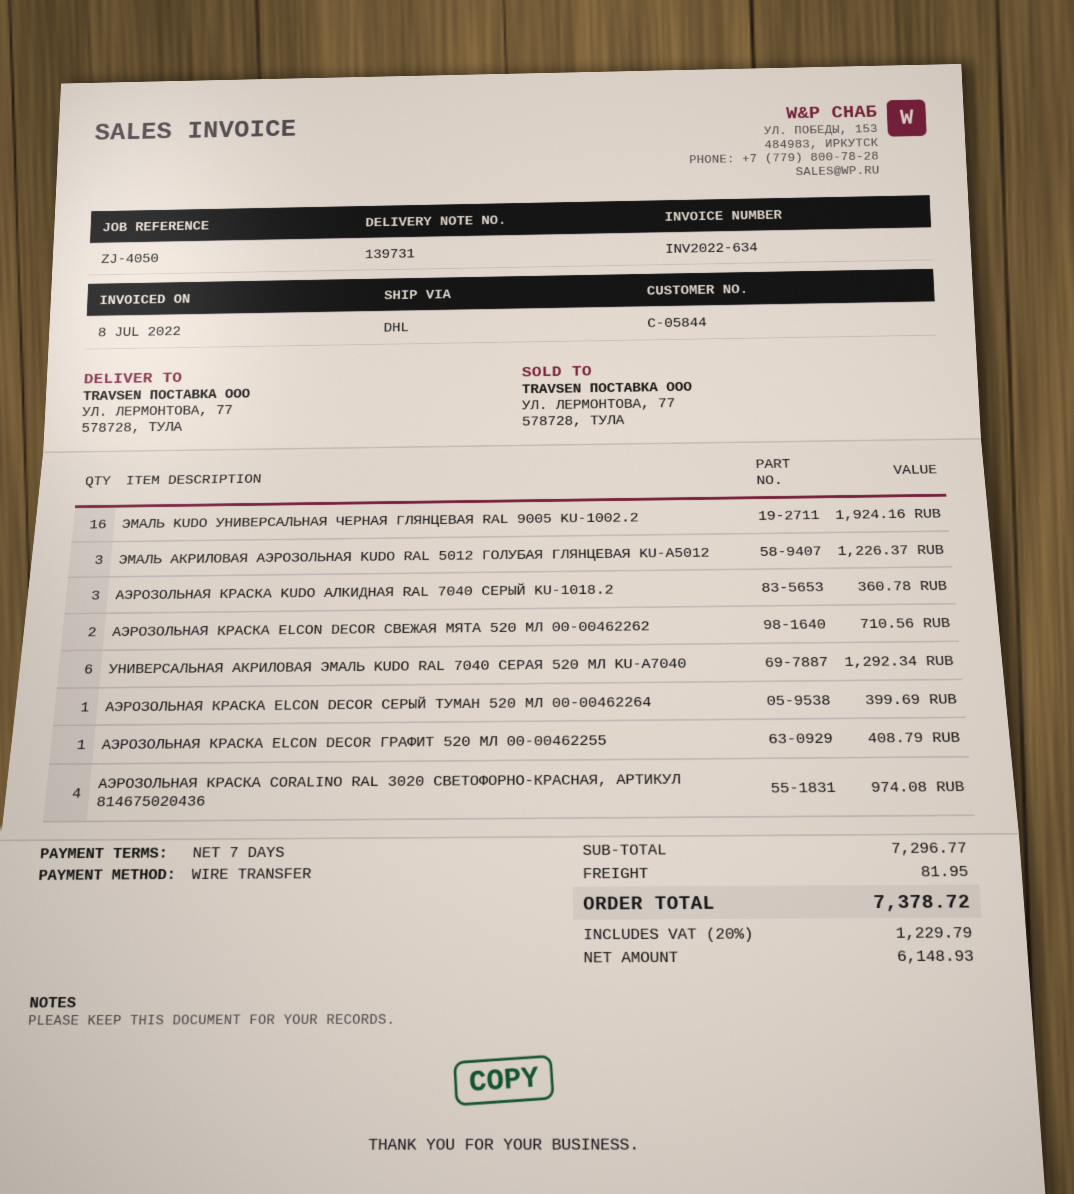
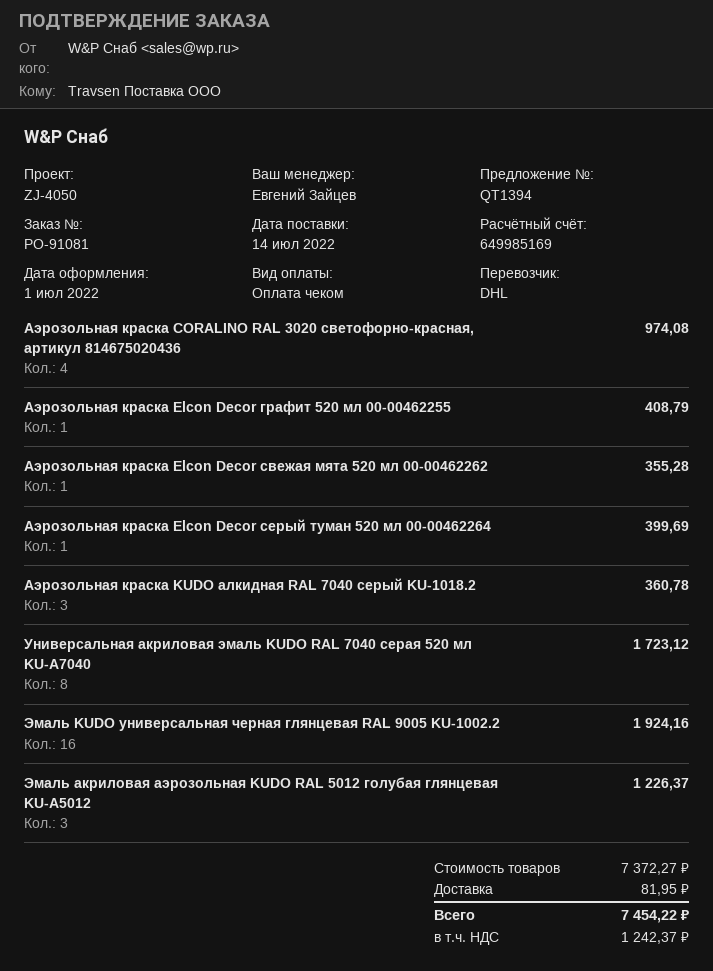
payment method: bank transfer -> cheque
АЭРОЗОЛЬНАЯ КРАСКА ELCON DECOR СВЕЖАЯ МЯТА 520 МЛ 00-00462262: 2 for 710.56 -> 1 for 355.28
УНИВЕРСАЛЬНАЯ АКРИЛОВАЯ ЭМАЛЬ KUDO RAL 7040 СЕРАЯ 520 МЛ KU-A7040: 6 for 1292.34 -> 8 for 1723.12
subtotal: 7296.77 -> 7372.27
tax: 1229.79 -> 1242.37
total: 7378.72 -> 7454.22

